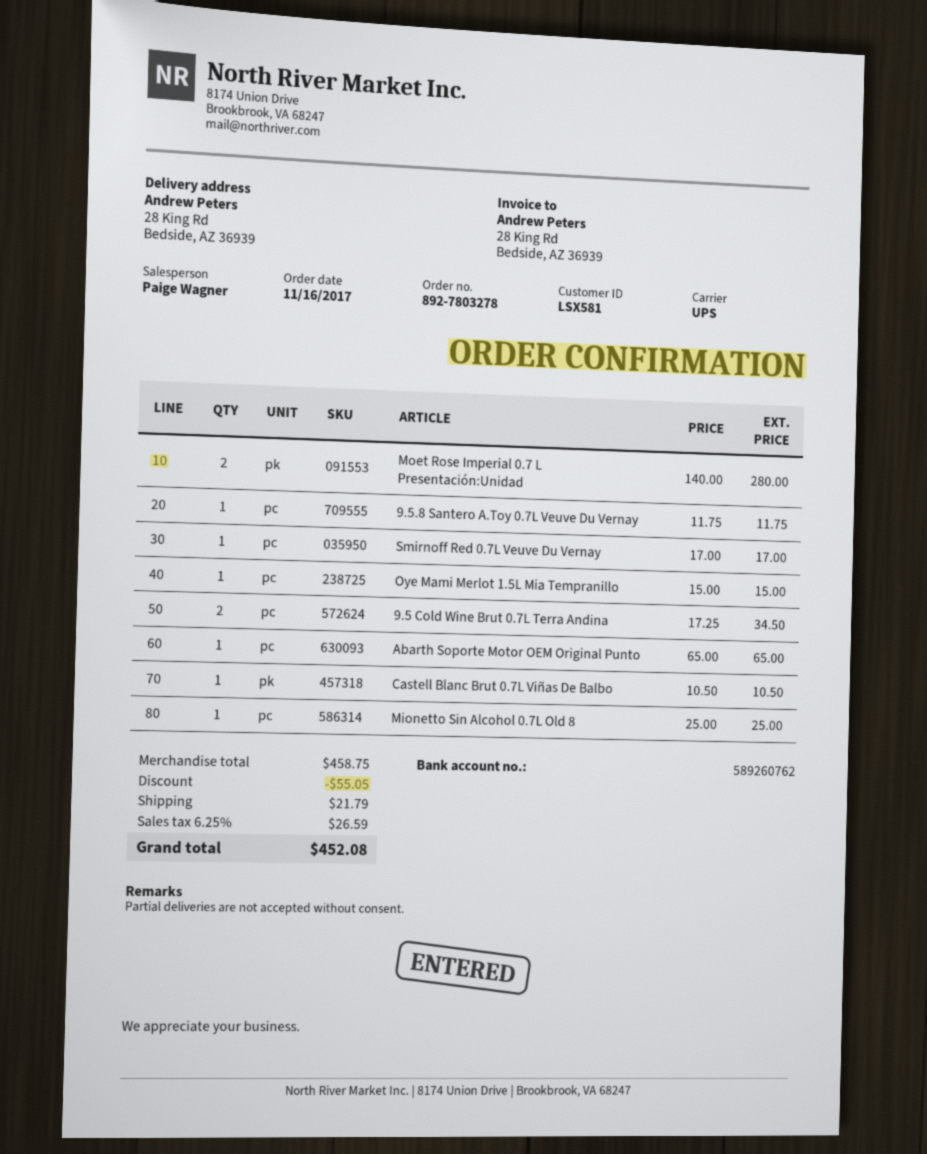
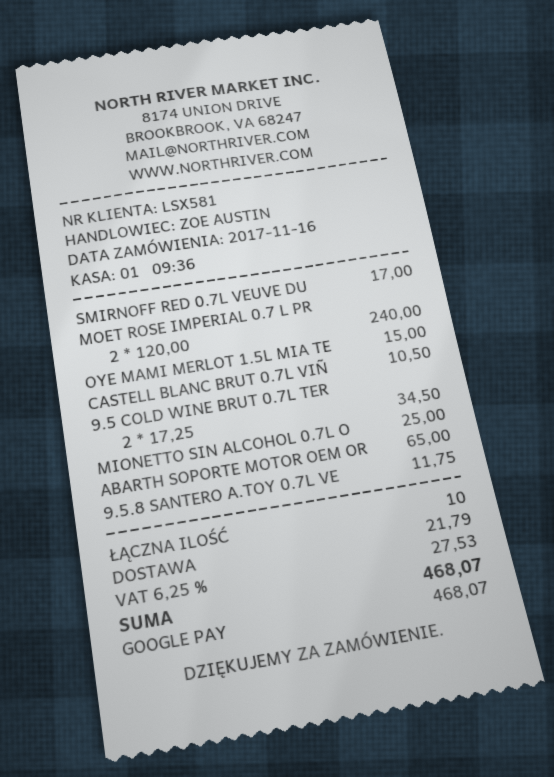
sales rep: Paige Wagner -> ZOE AUSTIN
Moet Rose Imperial 0.7 L Presentación:Unidad: 2 x 140.00 = 280.00 -> 2 x 120.00 = 240.00
discount: 55.05 -> none
tax: 6.25% = 26.59 -> 6.25% = 27.53
total: 452.08 -> 468.07

